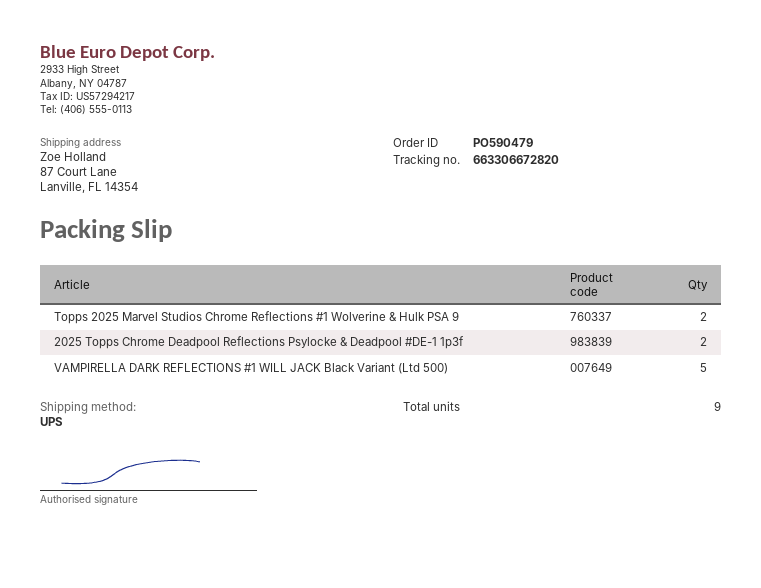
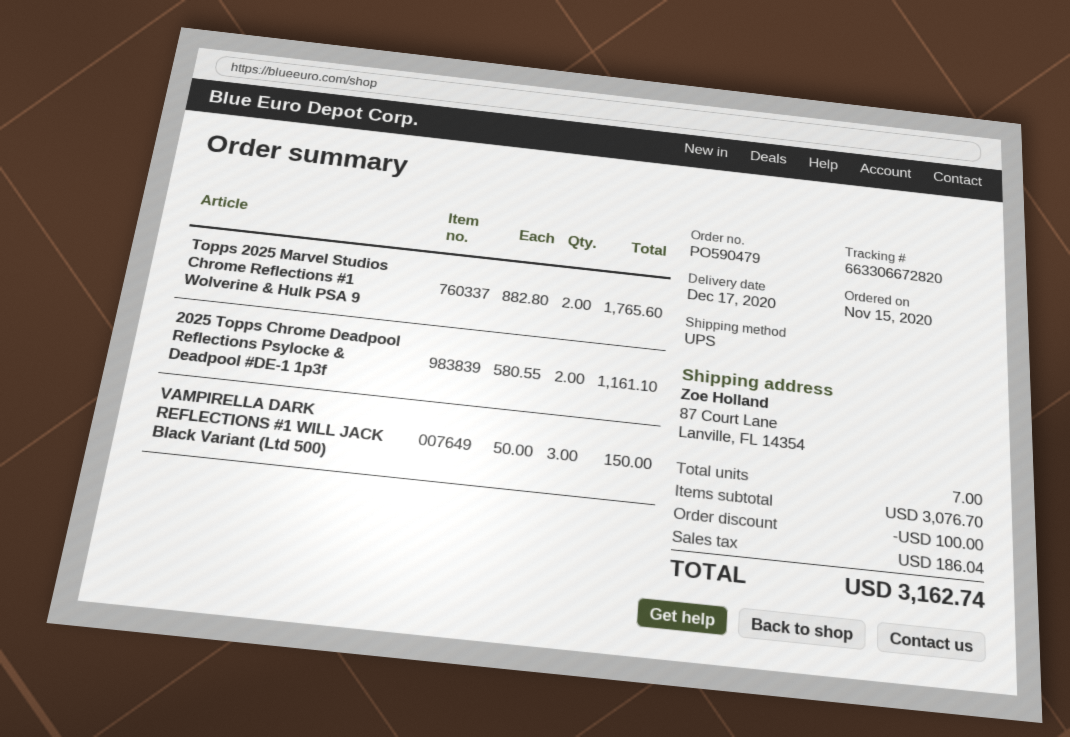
VAMPIRELLA DARK REFLECTIONS #1 WILL JACK Black Variant (Ltd 500): 5 -> 3
total quantity: 9 -> 7

